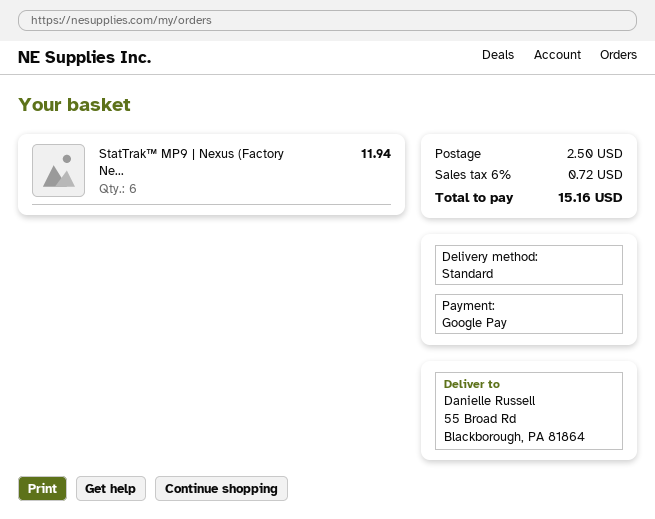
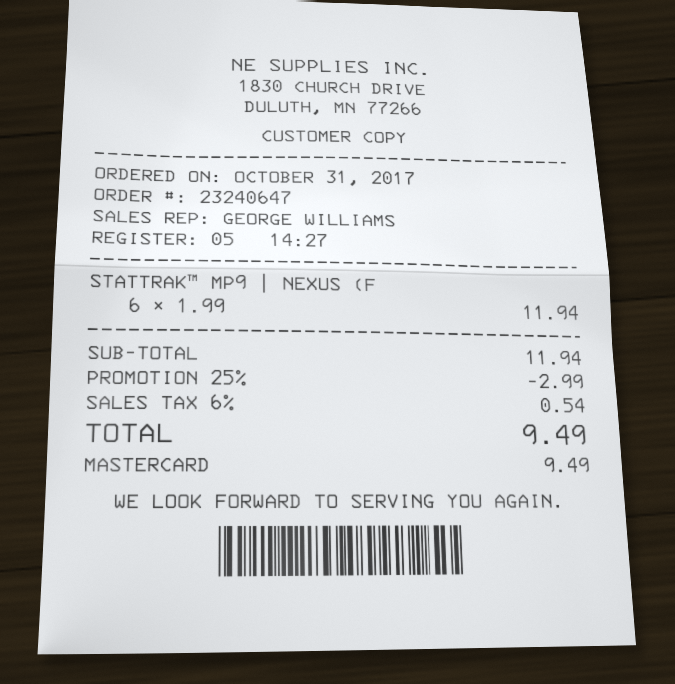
payment method: Google Pay -> Mastercard
discount: none -> 25% = 2.99
shipping: 2.50 -> none
tax: 6% = 0.72 -> 6% = 0.54
total: 15.16 -> 9.49

